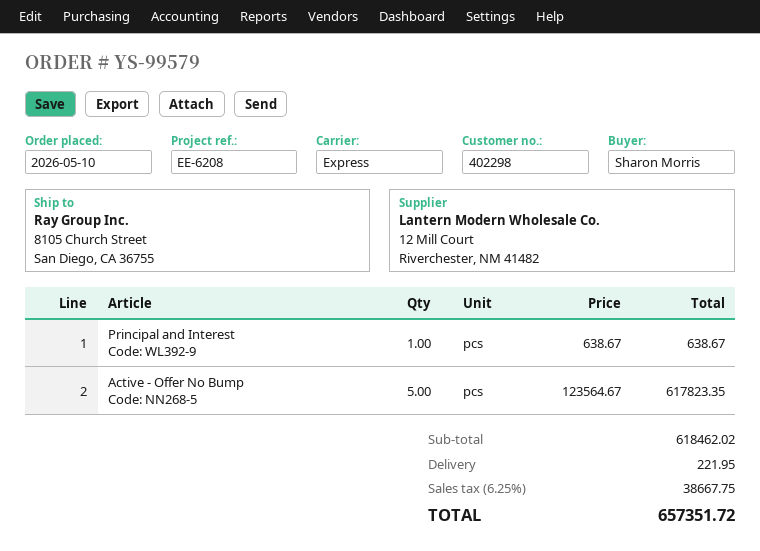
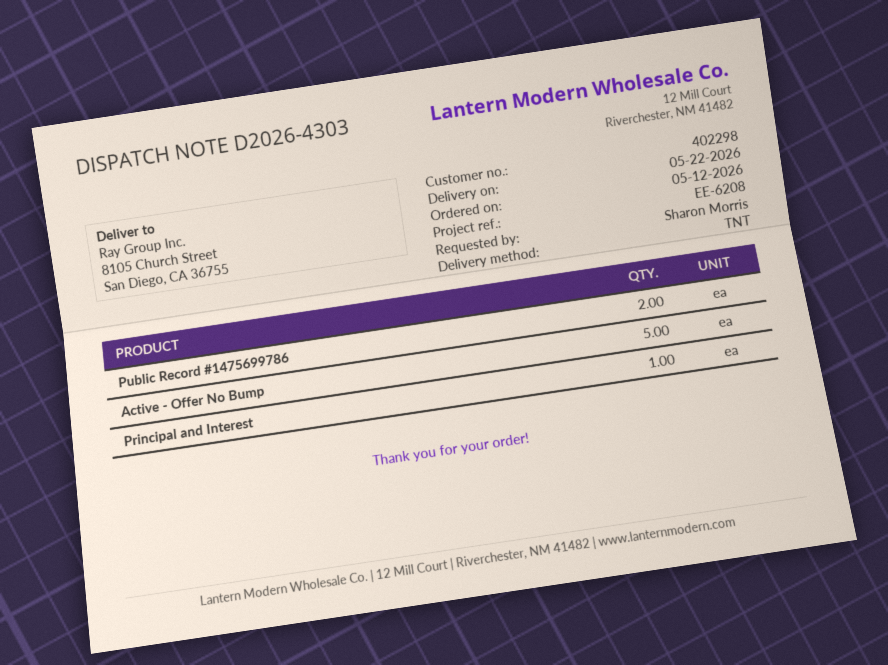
order date: 2026-05-10 -> 2026-05-12
shipping method: express -> TNT
Public Record #1475699786: none -> 2

